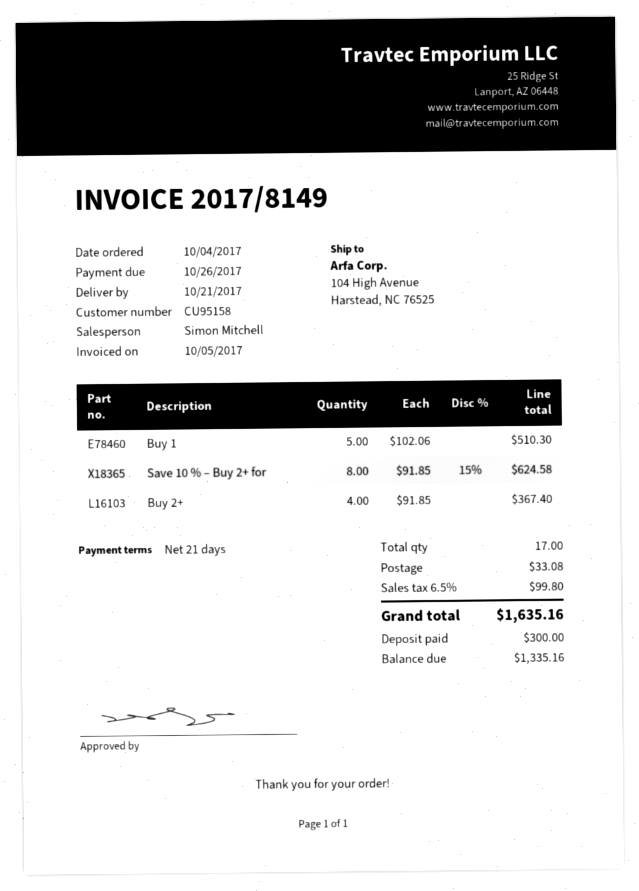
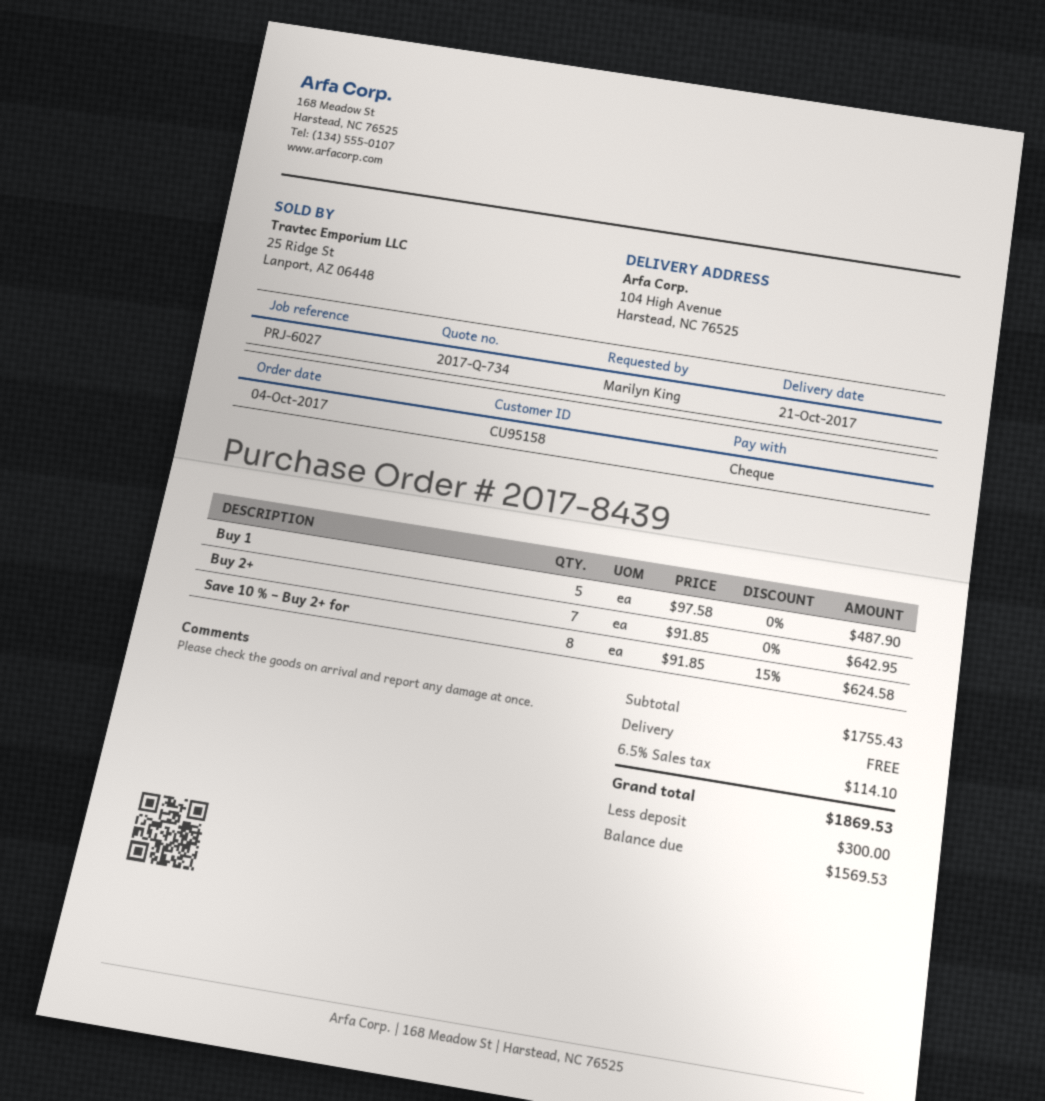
Buy 1: 5 x 102.06 = 510.30 -> 5 x 97.58 = 487.90
Buy 2+: 4 x 91.85 = 367.40 -> 7 x 91.85 = 642.95
shipping: 33.08 -> 0.00
tax: 6.5% = 99.80 -> 6.5% = 114.10
total: 1635.16 -> 1869.53
balance: 1335.16 -> 1569.53

